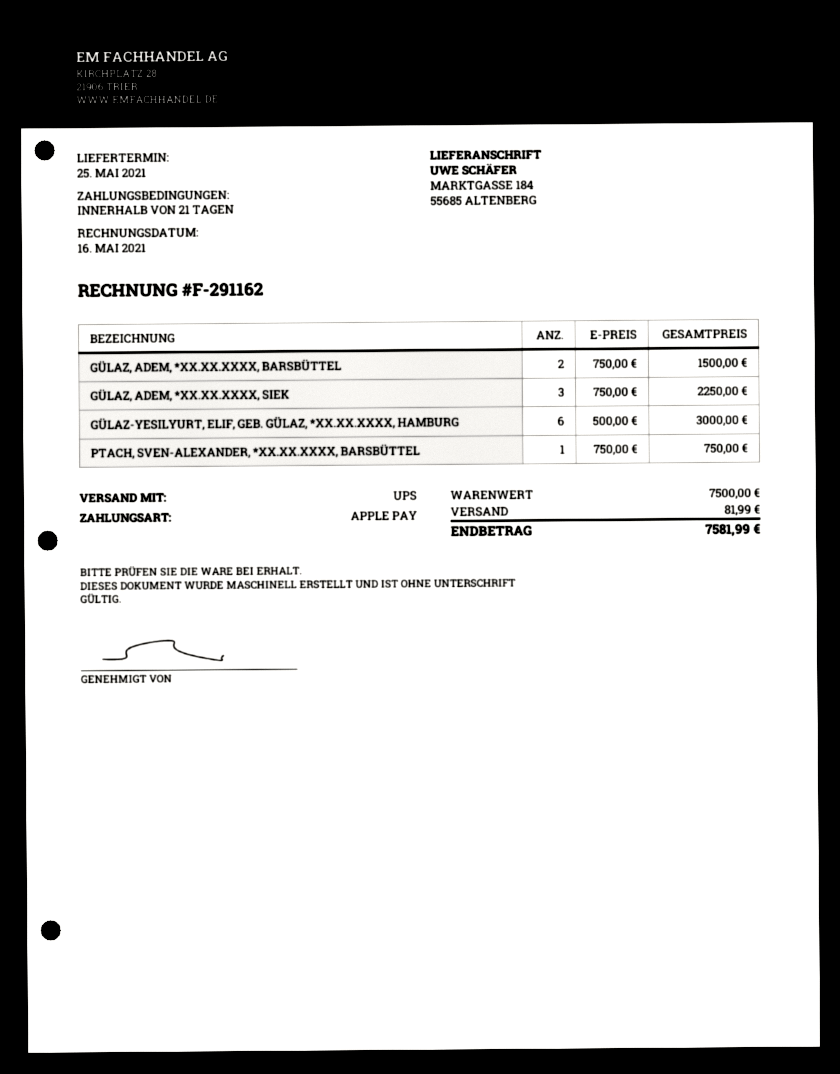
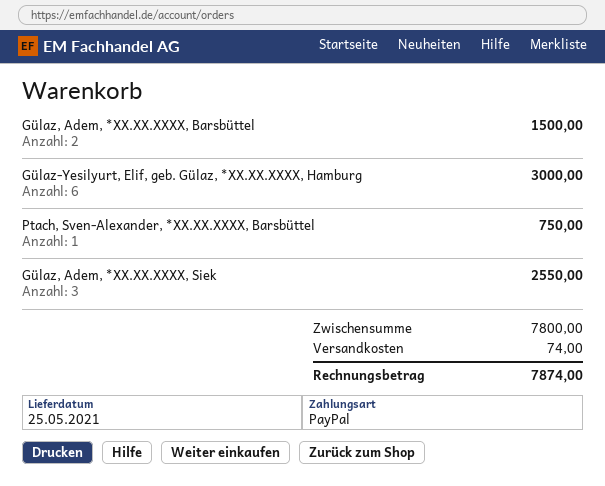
payment method: Apple Pay -> PayPal
GÜLAZ, ADEM, *XX.XX.XXXX, SIEK: 3 for 2250.00 -> 3 for 2550.00
subtotal: 7500.00 -> 7800.00
shipping: 81.99 -> 74.00
total: 7581.99 -> 7874.00

